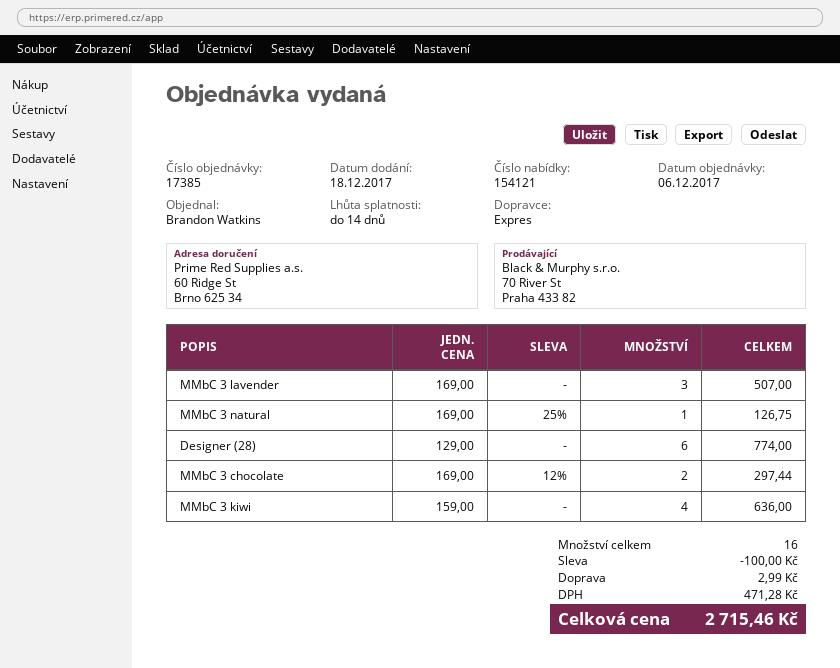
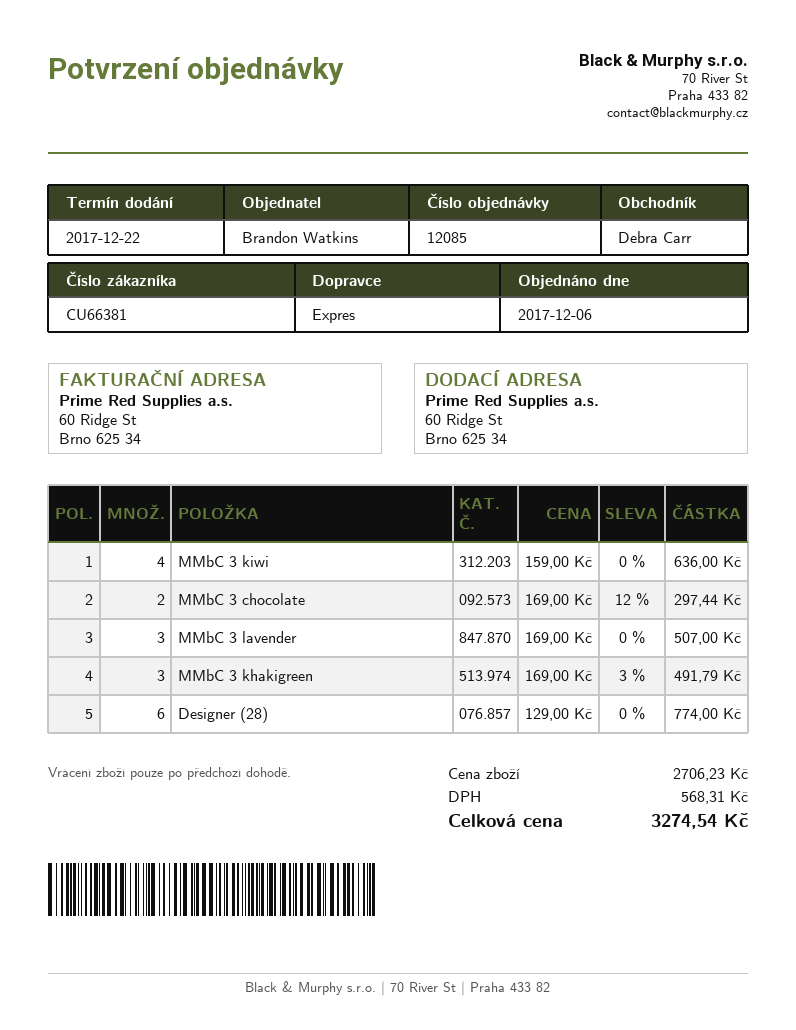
order number: 17385 -> 12085
delivery date: 2017-12-18 -> 2017-12-22
MMbC 3 natural: 1 x 169.00 - 25% = 126.75 -> none
MMbC 3 khakigreen: none -> 3 x 169.00 - 3% = 491.79
discount: 100.00 -> none
shipping: 2.99 -> none
tax: 471.28 -> 568.31
total: 2715.46 -> 3274.54

